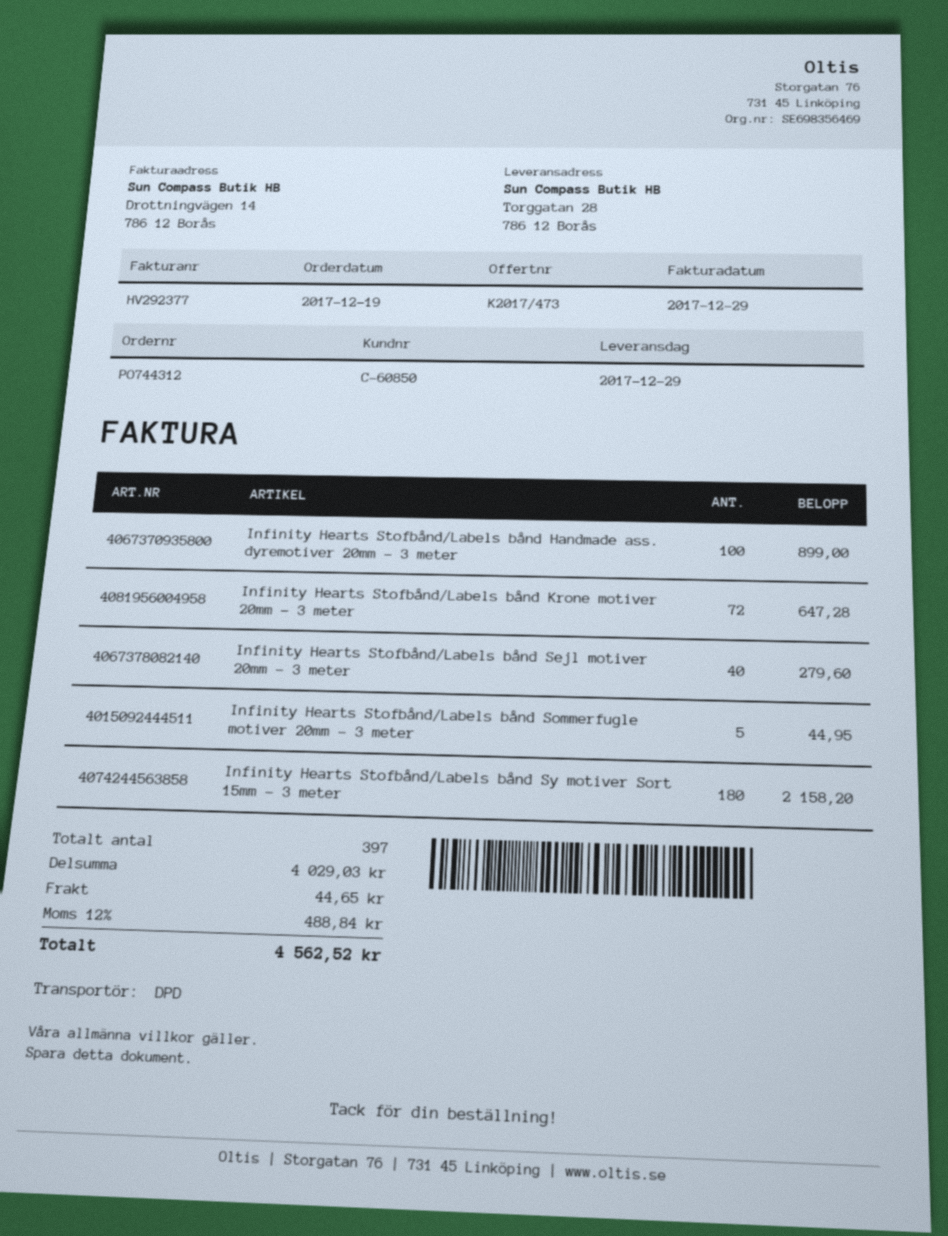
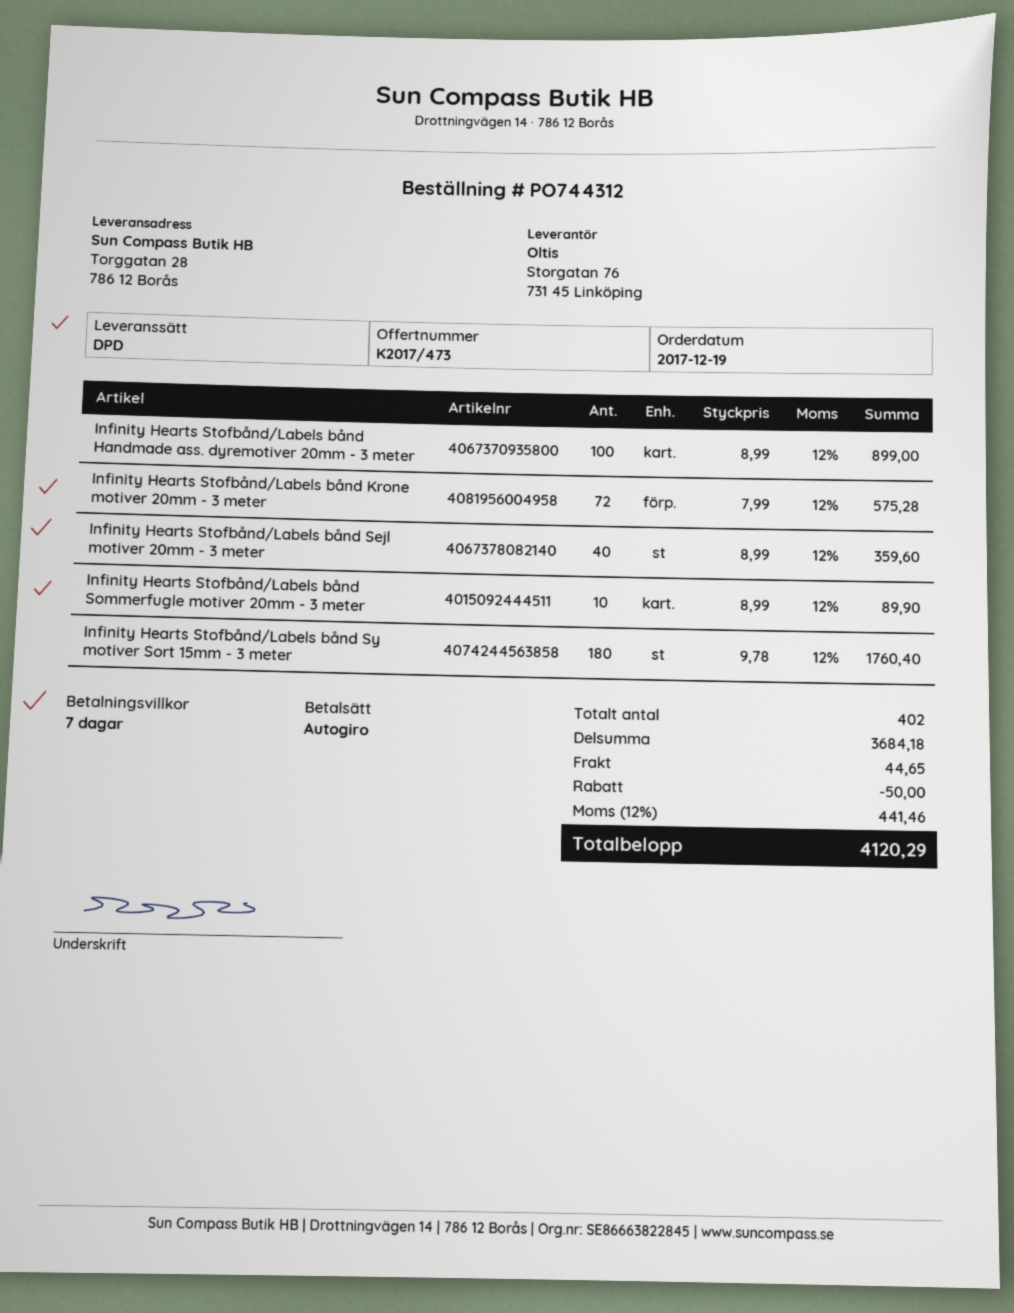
Infinity Hearts Stofbånd/Labels bånd Krone motiver 20mm - 3 meter: 72 for 647.28 -> 72 for 575.28
Infinity Hearts Stofbånd/Labels bånd Sejl motiver 20mm - 3 meter: 40 for 279.60 -> 40 for 359.60
Infinity Hearts Stofbånd/Labels bånd Sommerfugle motiver 20mm - 3 meter: 5 for 44.95 -> 10 for 89.90
Infinity Hearts Stofbånd/Labels bånd Sy motiver Sort 15mm - 3 meter: 180 for 2158.20 -> 180 for 1760.40
total quantity: 397 -> 402
subtotal: 4029.03 -> 3684.18
discount: none -> 50.00
tax: 12% = 488.84 -> 12% = 441.46
total: 4562.52 -> 4120.29

